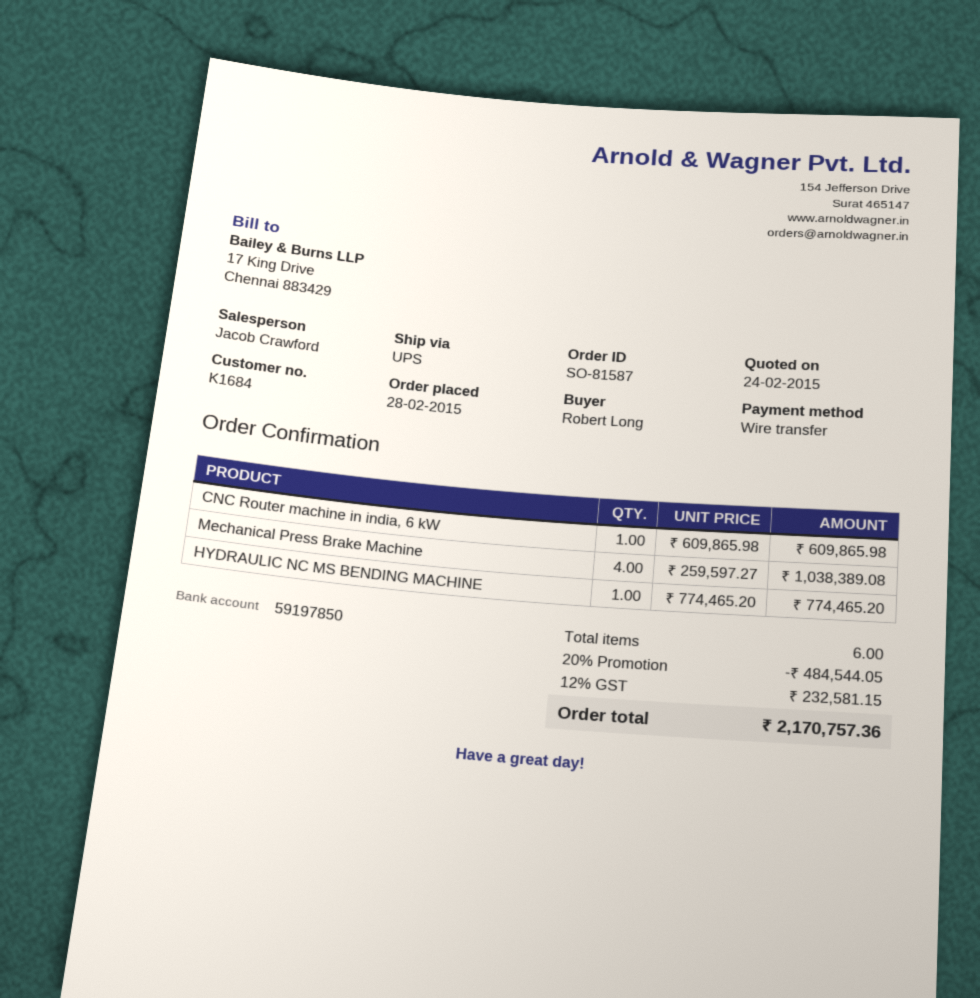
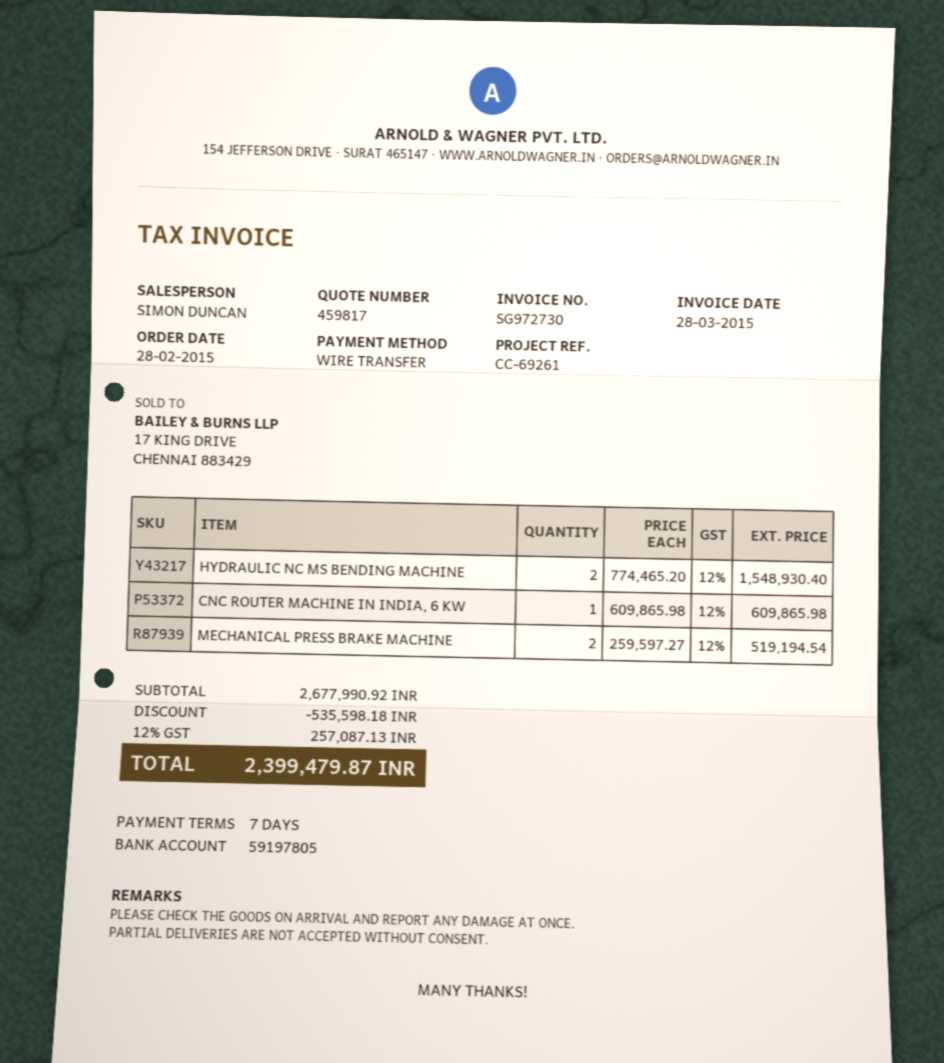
sales rep: Jacob Crawford -> SIMON DUNCAN
bank account: 59197850 -> 59197805
Mechanical Press Brake Machine: 4 x 259597.27 = 1038389.08 -> 2 x 259597.27 = 519194.54
HYDRAULIC NC MS BENDING MACHINE: 1 x 774465.20 = 774465.20 -> 2 x 774465.20 = 1548930.40
discount: 484544.05 -> 535598.18
tax: 12% = 232581.15 -> 12% = 257087.13
total: 2170757.36 -> 2399479.87

